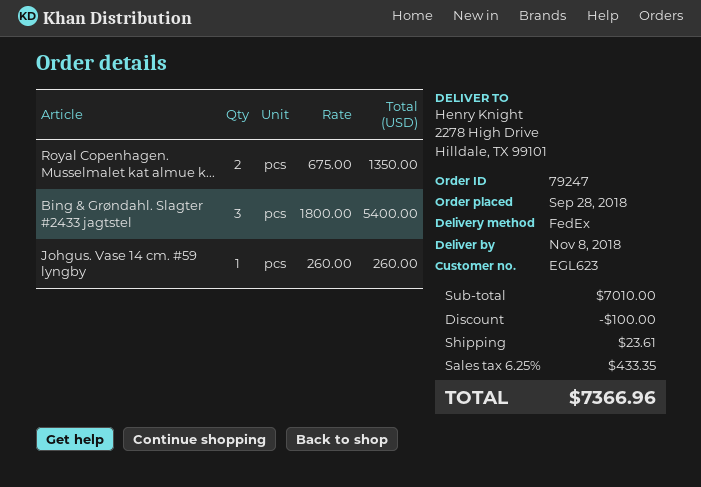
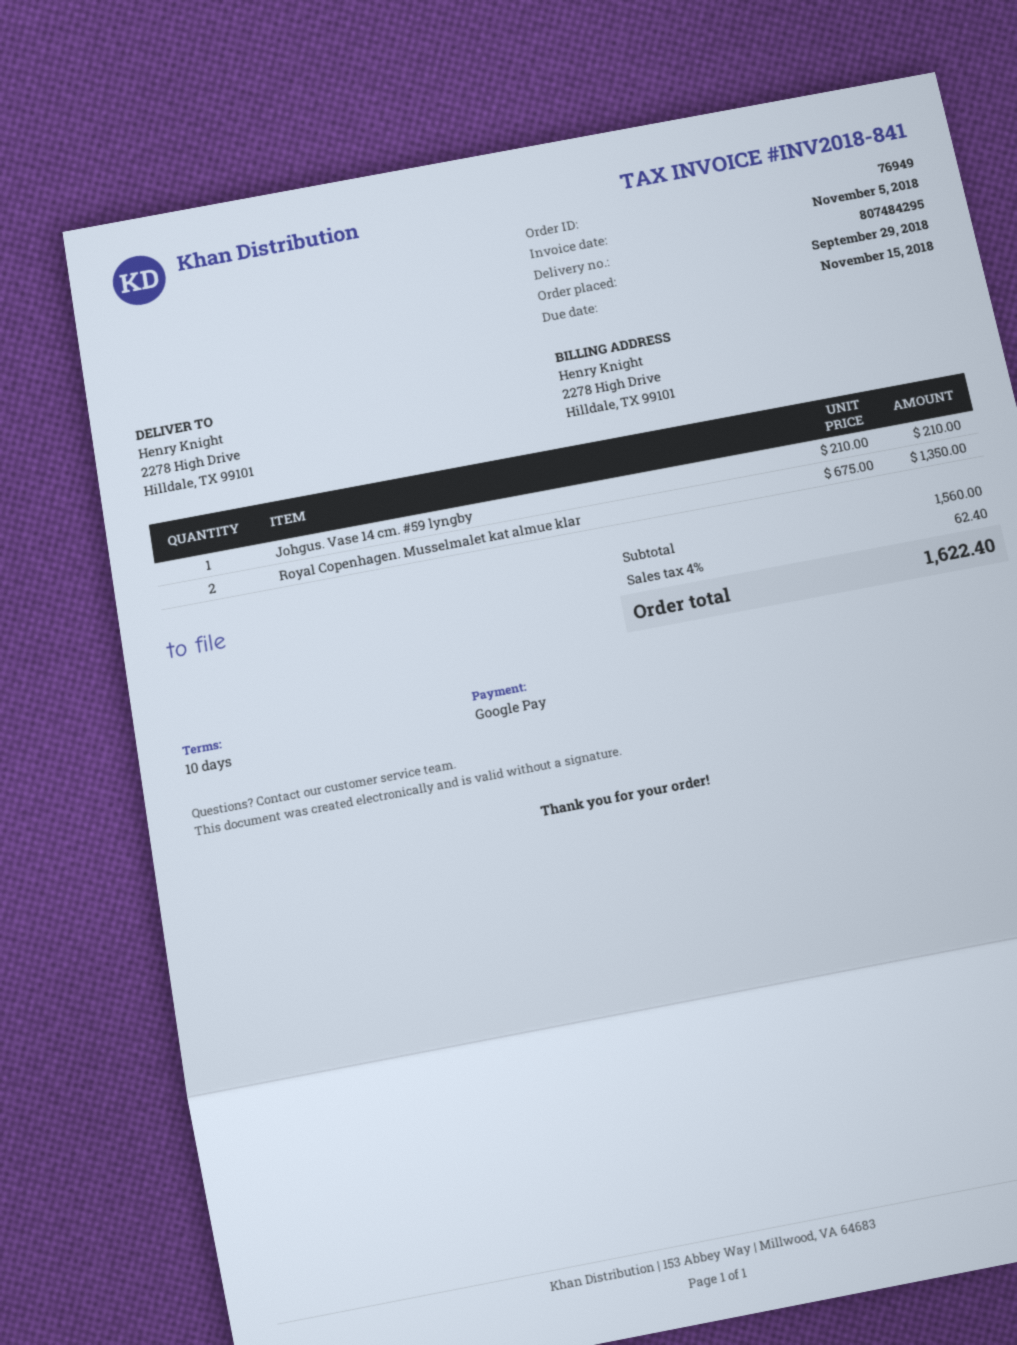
order number: 79247 -> 76949
order date: 2018-09-28 -> 2018-09-29
Bing & Grøndahl. Slagter #2433 jagtstel: 3 x 1800.00 = 5400.00 -> none
Johgus. Vase 14 cm. #59 lyngby: 1 x 260.00 = 260.00 -> 1 x 210.00 = 210.00
subtotal: 7010.00 -> 1560.00
discount: 100.00 -> none
shipping: 23.61 -> none
tax: 6.25% = 433.35 -> 4% = 62.40
total: 7366.96 -> 1622.40

